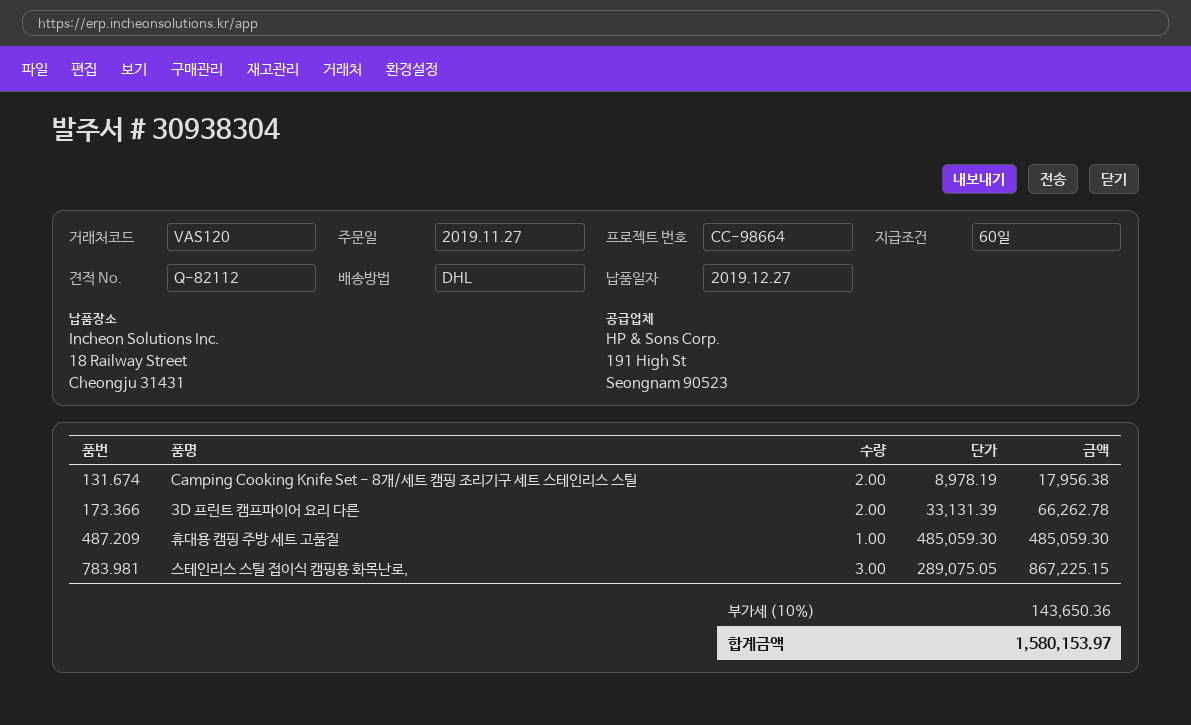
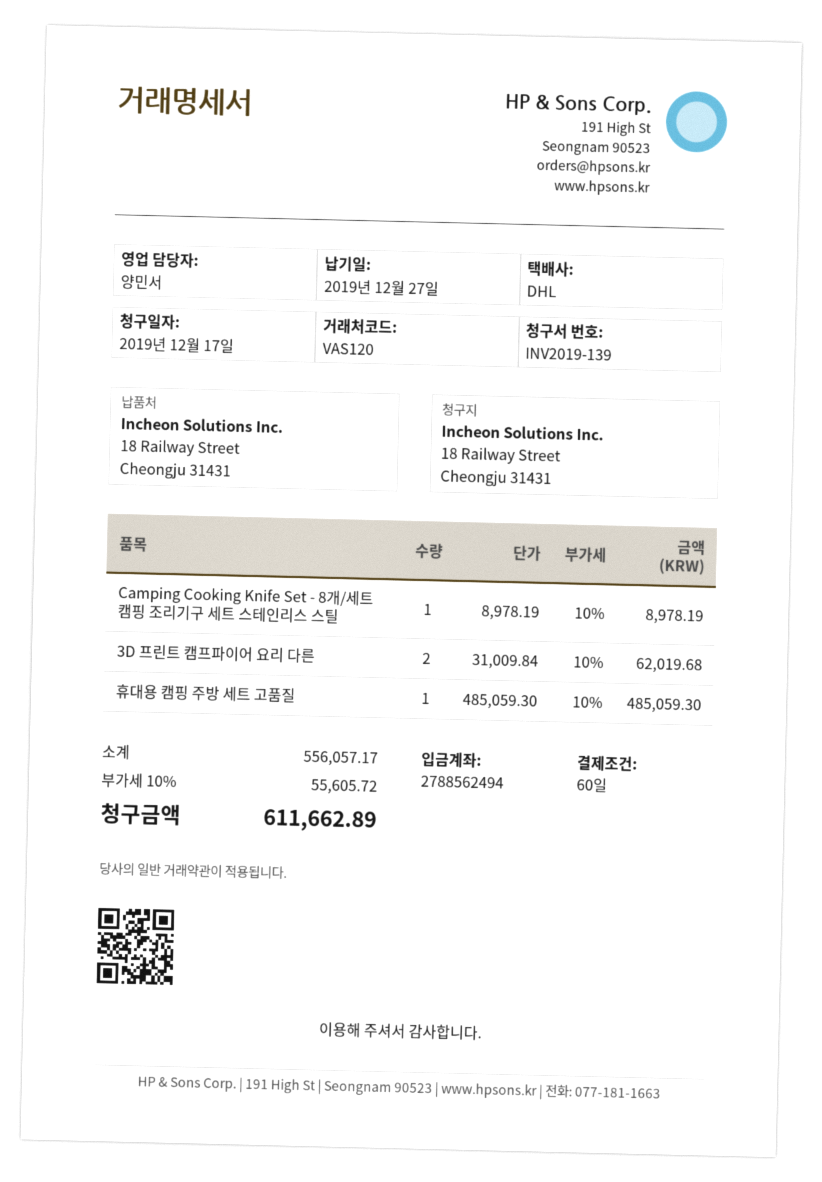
Camping Cooking Knife Set - 8개/세트 캠핑 조리기구 세트 스테인리스 스틸: 2 x 8978.19 = 17956.38 -> 1 x 8978.19 = 8978.19
3D 프린트 캠프파이어 요리 다른: 2 x 33131.39 = 66262.78 -> 2 x 31009.84 = 62019.68
스테인리스 스틸 접이식 캠핑용 화목난로,: 3 x 289075.05 = 867225.15 -> none
tax: 10% = 143650.36 -> 10% = 55605.72
total: 1580153.97 -> 611662.89

